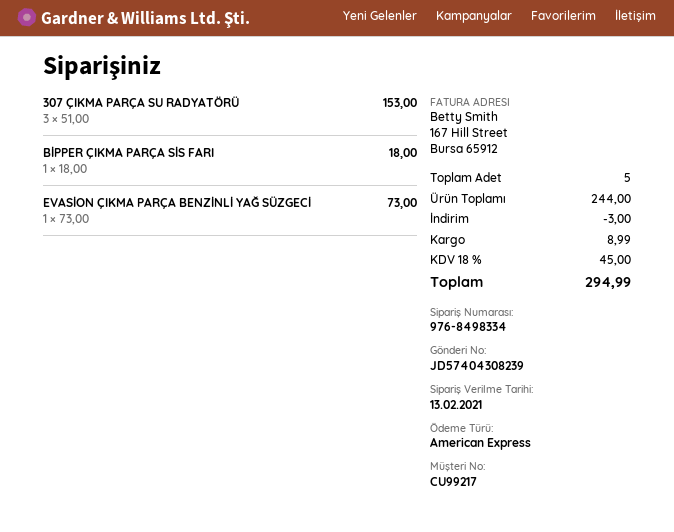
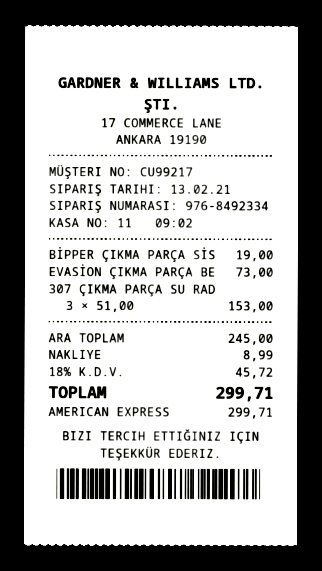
order number: 976-8498334 -> 976-8492334
BİPPER ÇIKMA PARÇA SİS FARI: 1 x 18.00 = 18.00 -> 1 x 19.00 = 19.00
subtotal: 244.00 -> 245.00
discount: 3.00 -> none
tax: 18% = 45.00 -> 18% = 45.72
total: 294.99 -> 299.71

